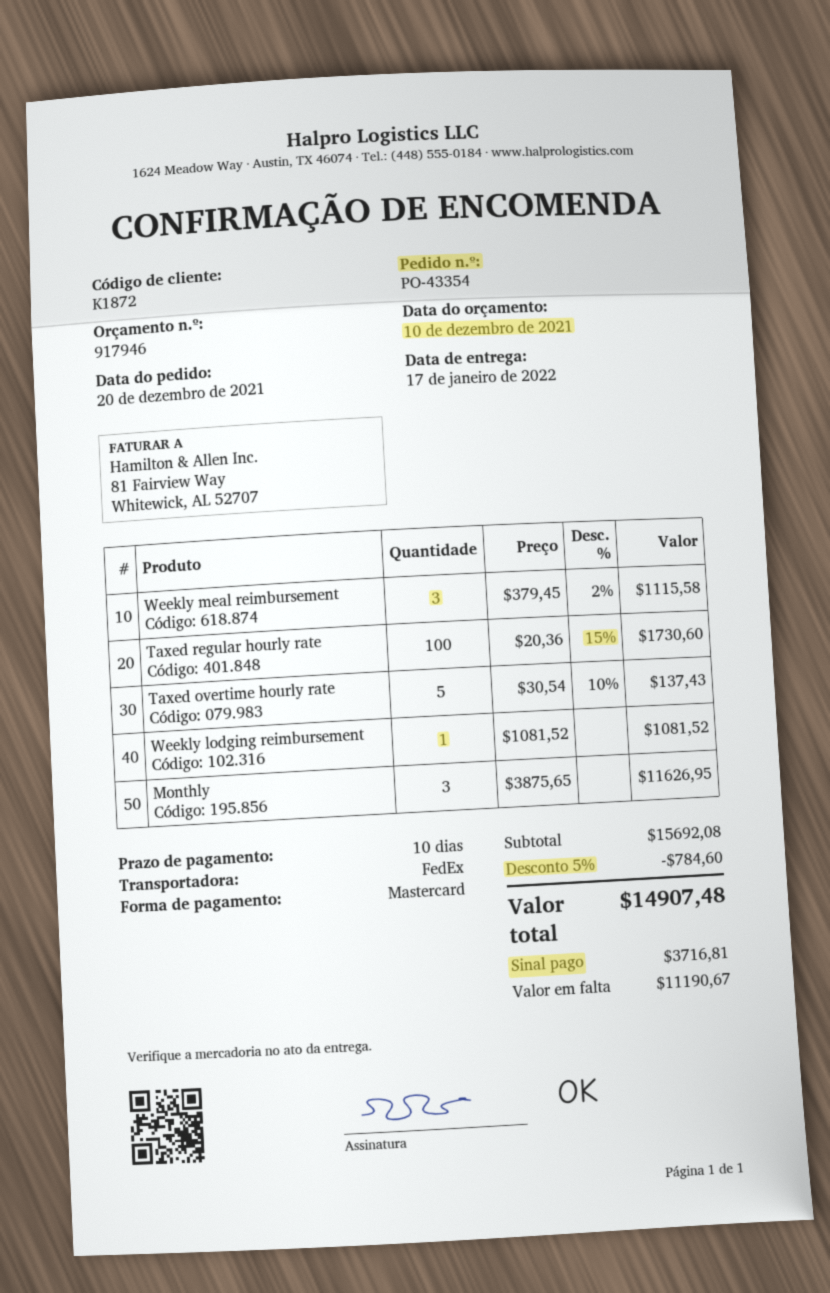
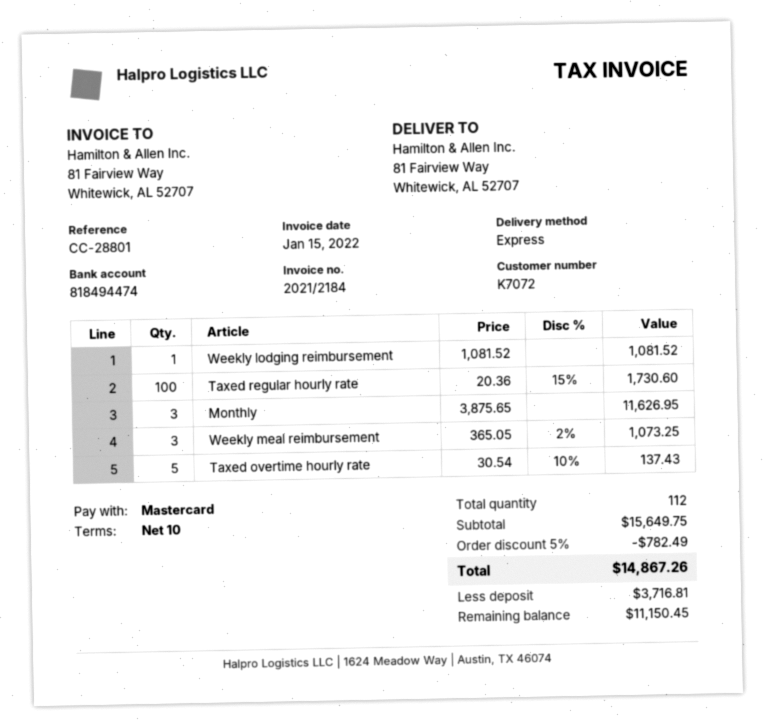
customer number: K1872 -> K7072
shipping method: FedEx -> express
Weekly meal reimbursement: 3 x 379.45 - 2% = 1115.58 -> 3 x 365.05 - 2% = 1073.25
subtotal: 15692.08 -> 15649.75
discount: 5% = 784.60 -> 5% = 782.49
total: 14907.48 -> 14867.26
balance: 11190.67 -> 11150.45

